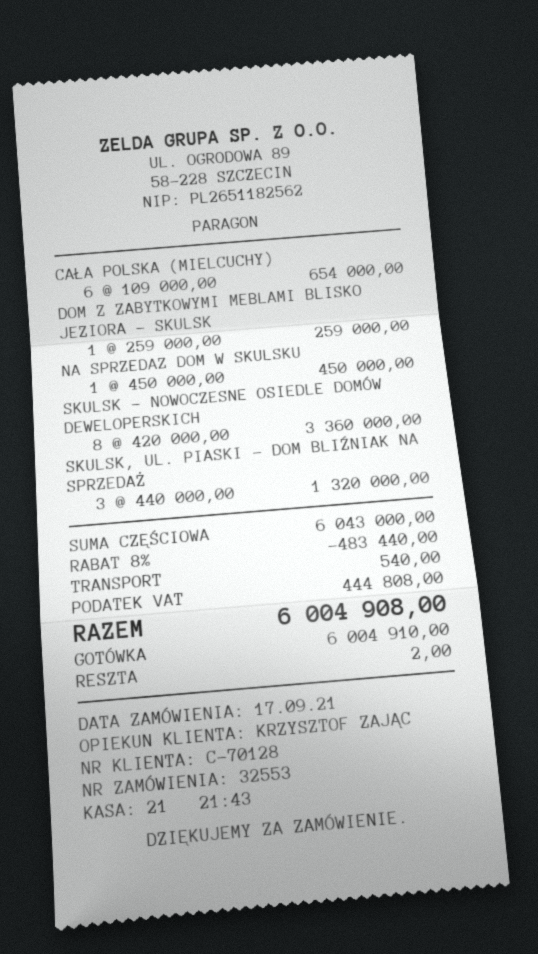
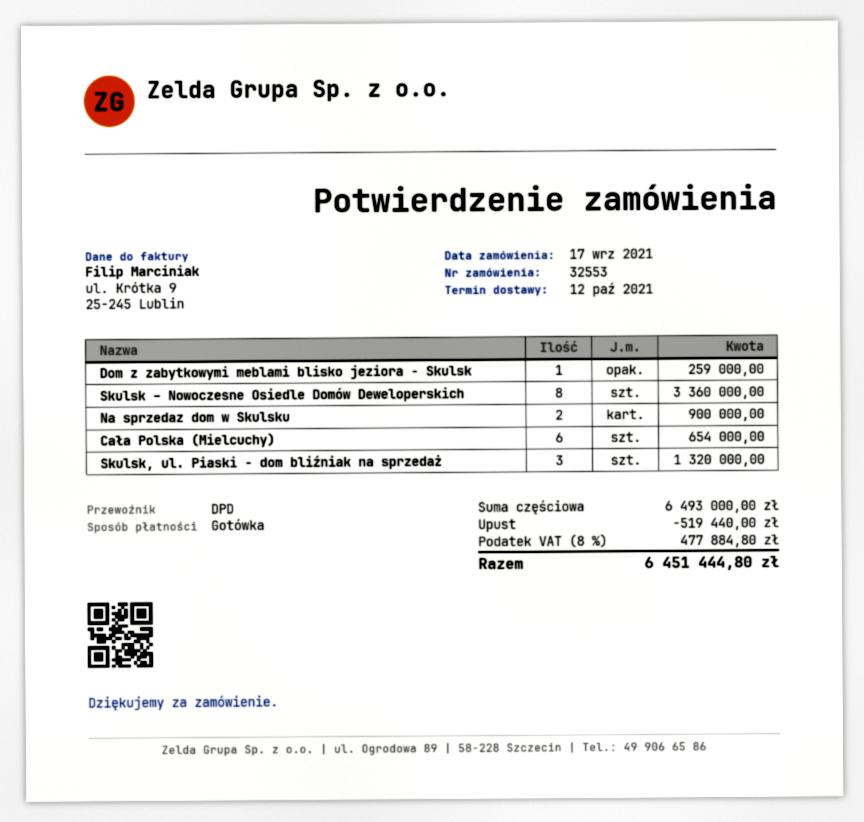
NA SPRZEDAZ DOM W SKULSKU: 1 for 450000.00 -> 2 for 900000.00
subtotal: 6043000.00 -> 6493000.00
discount: 483440.00 -> 519440.00
shipping: 540.00 -> none
tax: 444808.00 -> 477884.80
total: 6004908.00 -> 6451444.80

